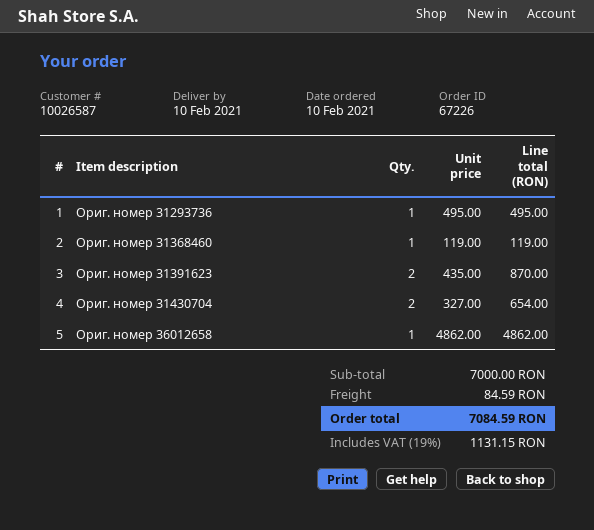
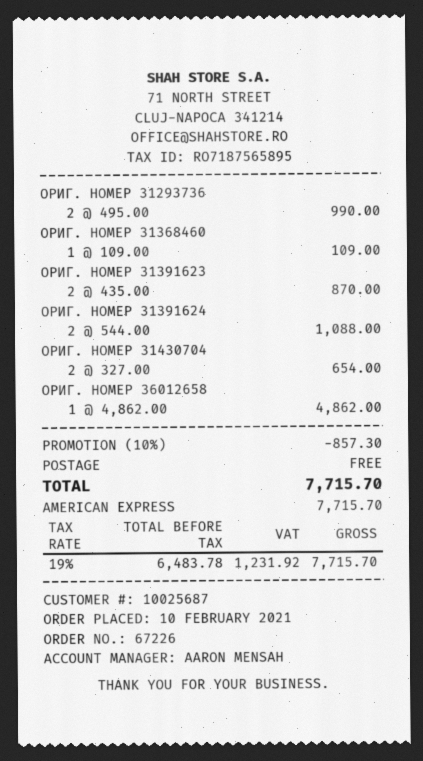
customer number: 10026587 -> 10025687
Ориг. номер 31293736: 1 x 495.00 = 495.00 -> 2 x 495.00 = 990.00
Ориг. номер 31368460: 1 x 119.00 = 119.00 -> 1 x 109.00 = 109.00
ОРИГ. НОМЕР 31391624: none -> 2 x 544.00 = 1088.00
discount: none -> 10% = 857.30
shipping: 84.59 -> 0.00
tax: 19% = 1131.15 -> 19% = 1231.92
total: 7084.59 -> 7715.70

